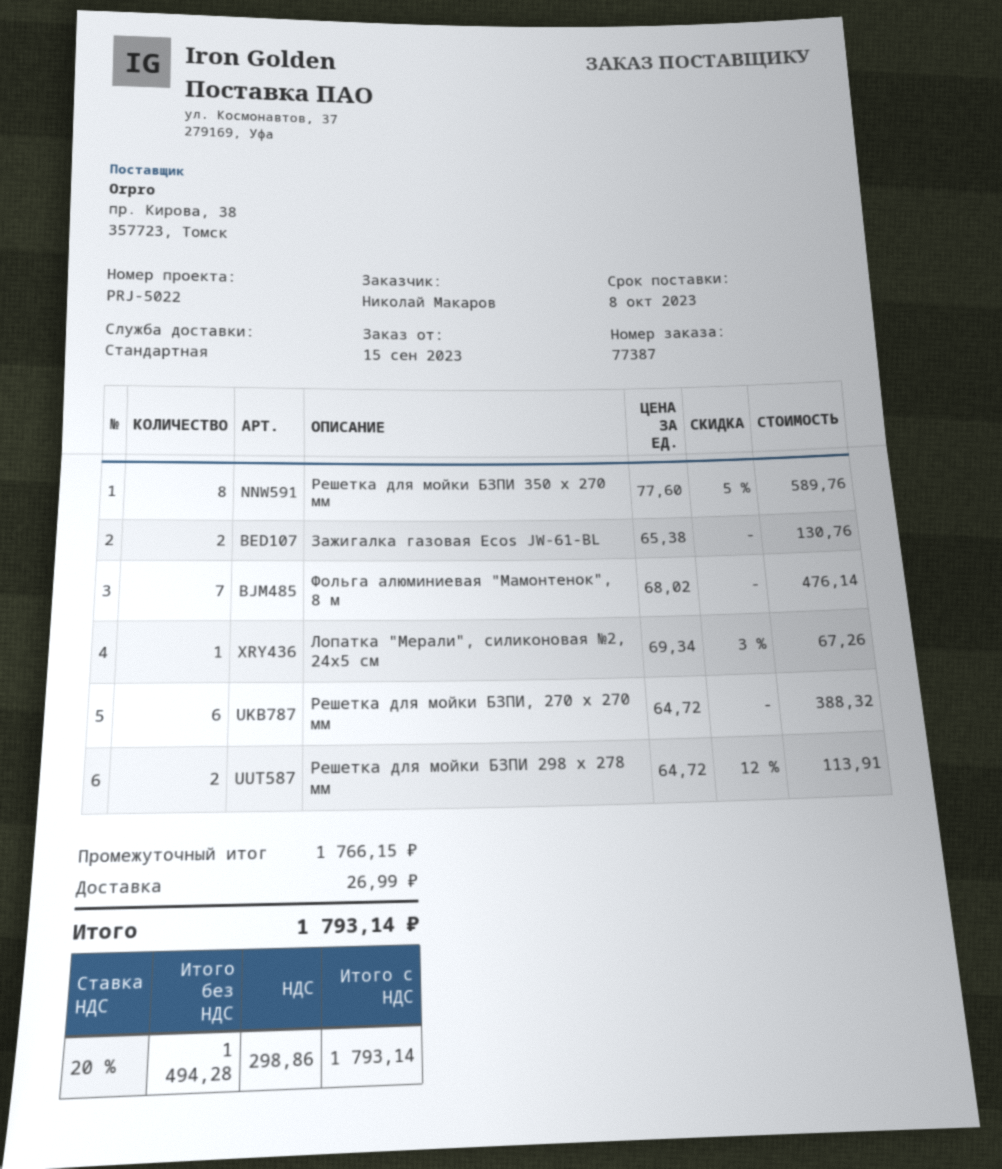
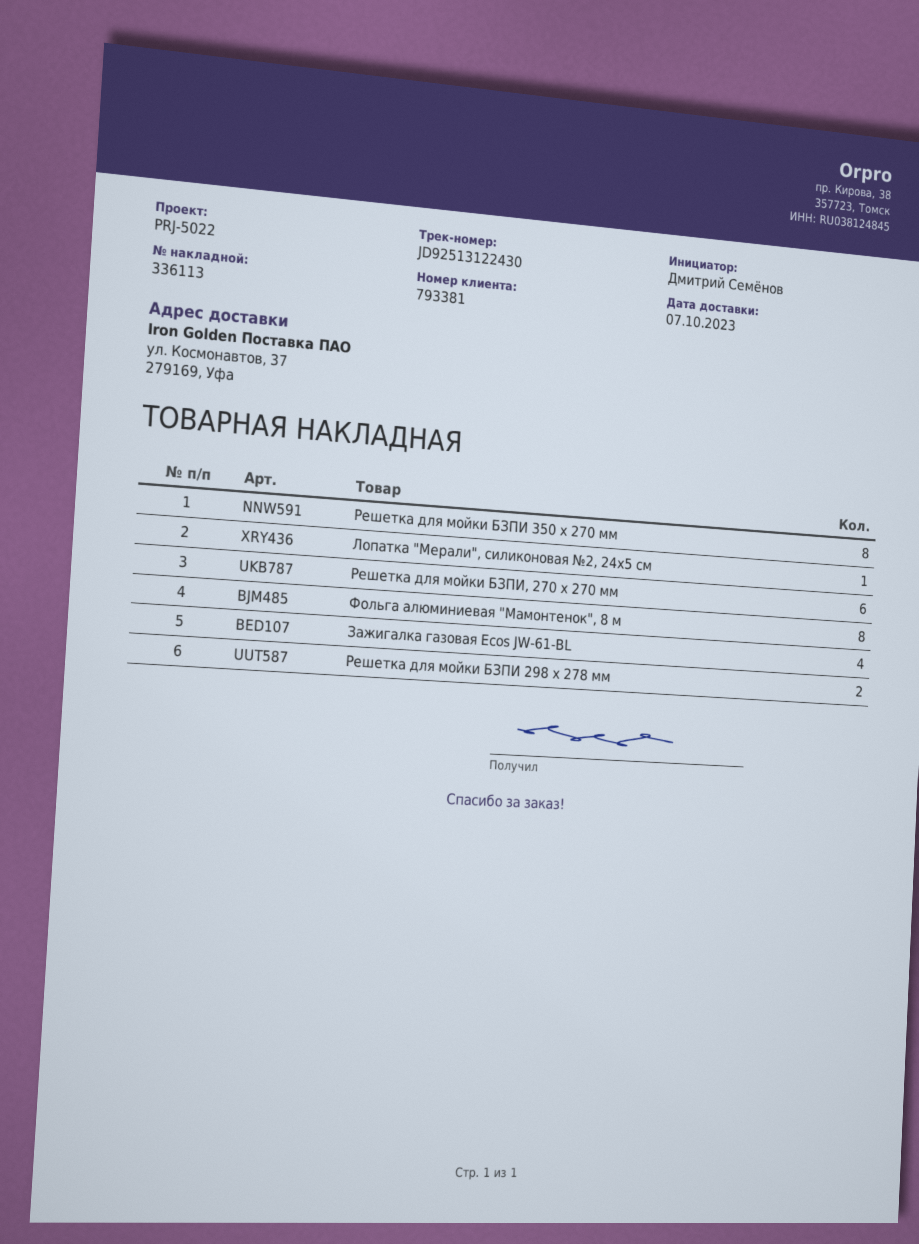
delivery date: 2023-10-08 -> 2023-10-07
ordered by: Николай Макаров -> Дмитрий Семёнов
Зажигалка газовая Ecos JW-61-BL: 2 -> 4
Фольга алюминиевая "Мамонтенок", 8 м: 7 -> 8

